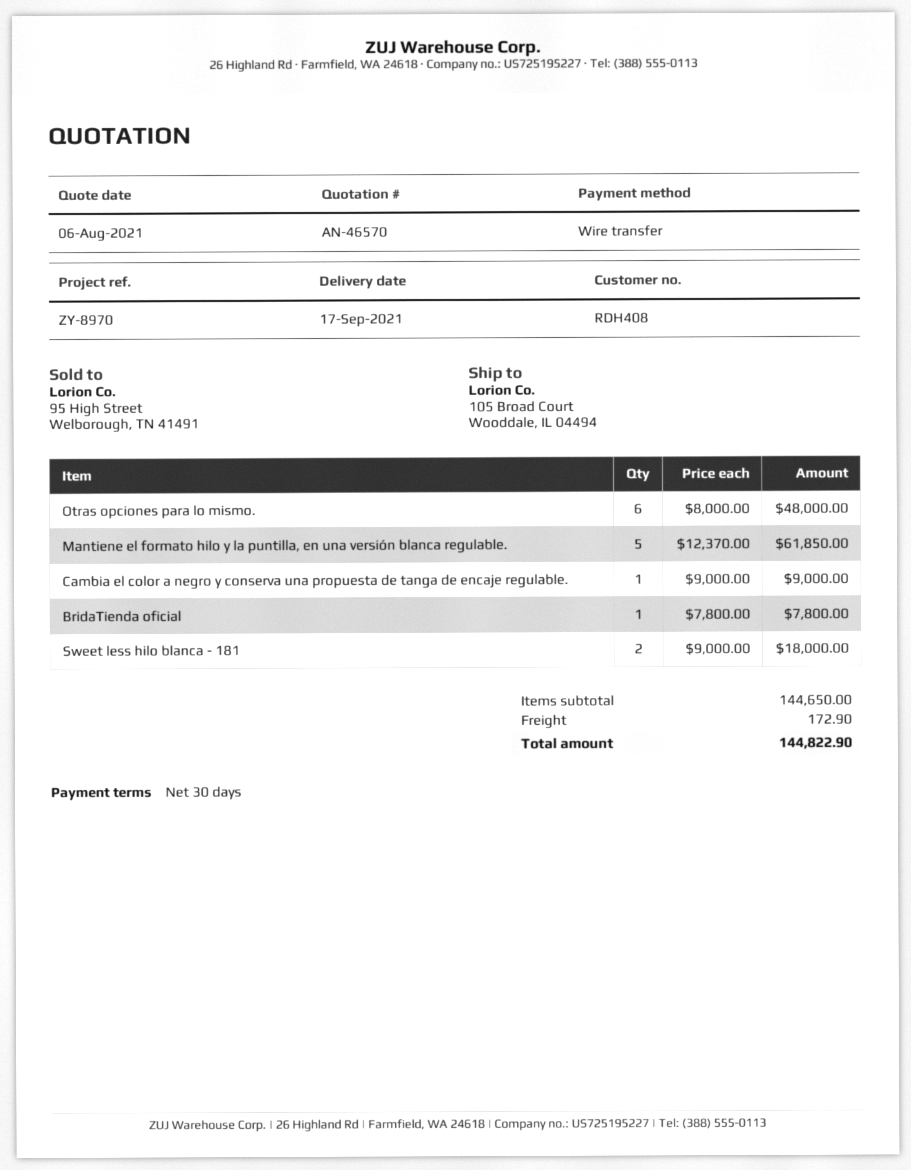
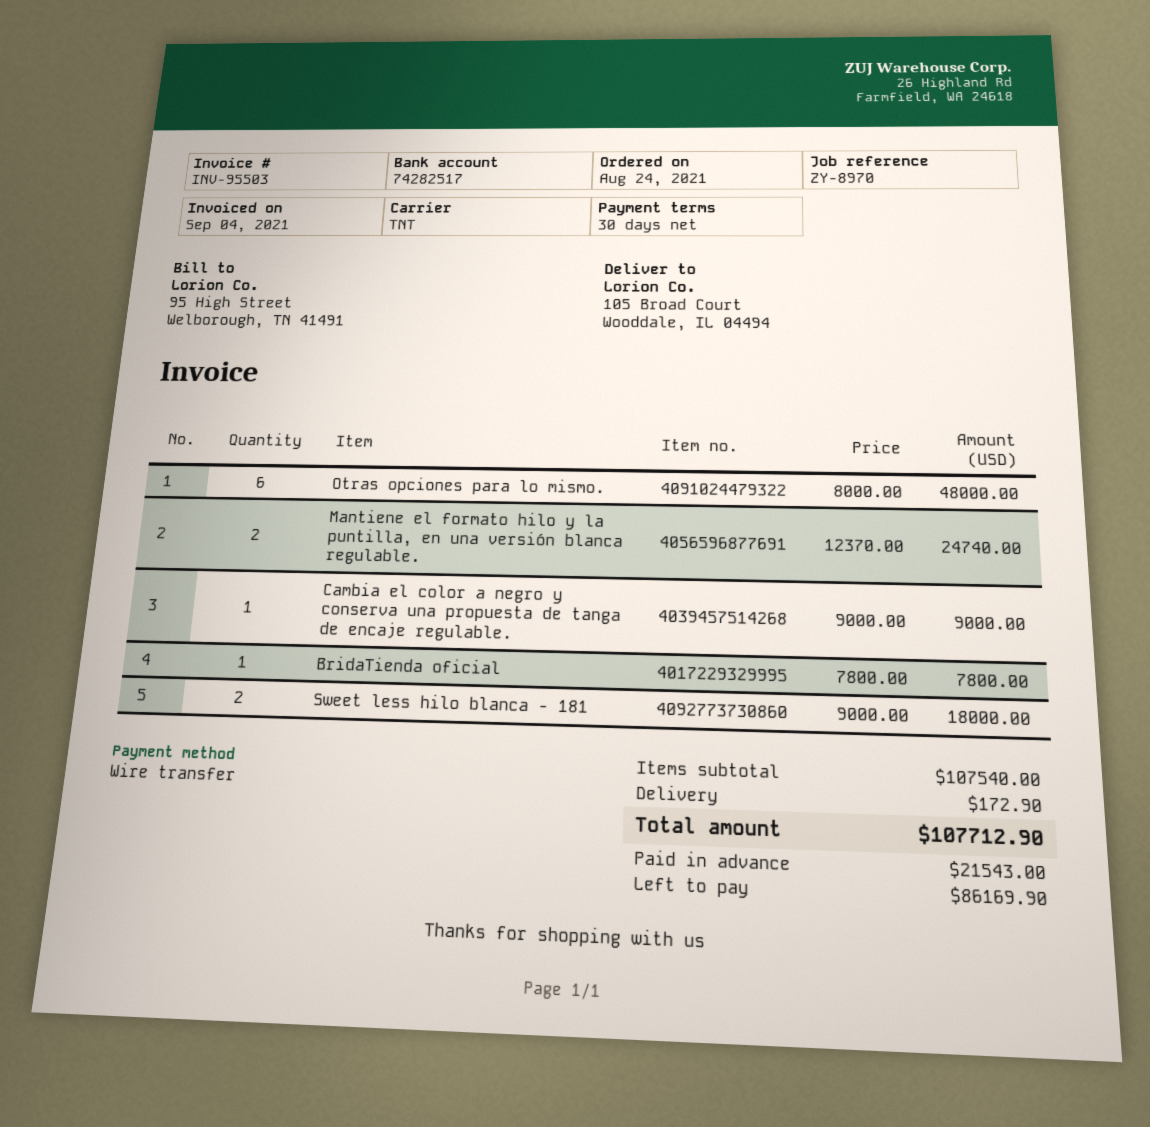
Mantiene el formato hilo y la puntilla, en una versión blanca regulable.: 5 x 12370.00 = 61850.00 -> 2 x 12370.00 = 24740.00
subtotal: 144650.00 -> 107540.00
total: 144822.90 -> 107712.90

